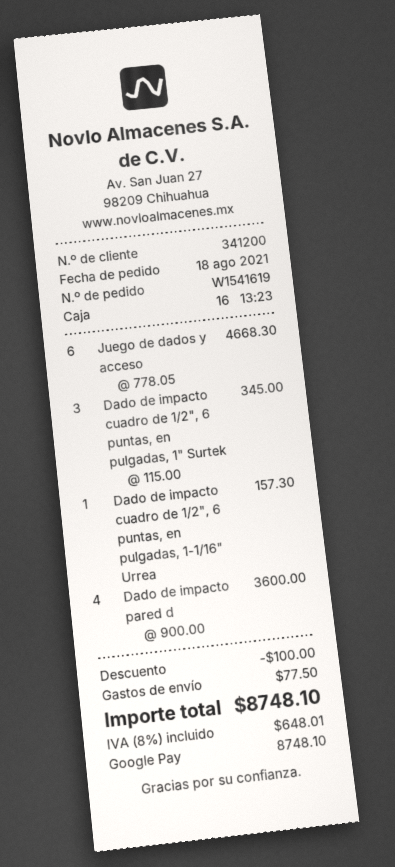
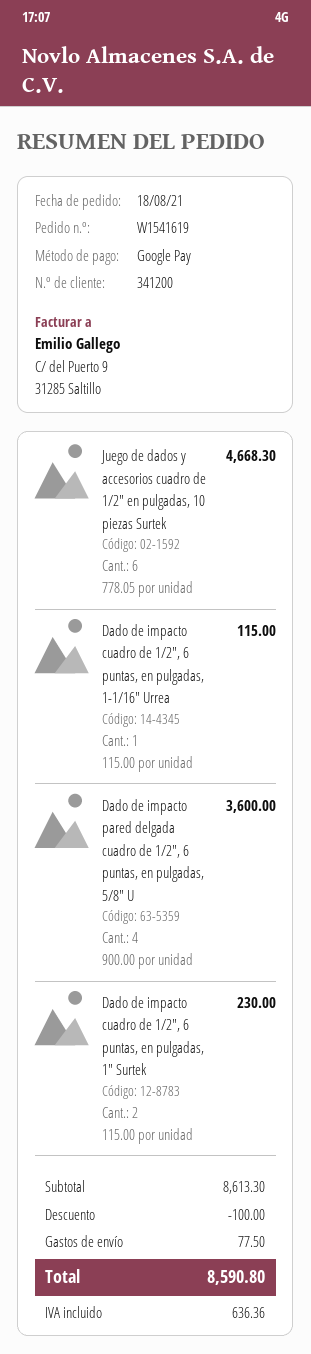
Dado de impacto cuadro de 1/2", 6 puntas, en pulgadas, 1" Surtek: 3 x 115.00 = 345.00 -> 2 x 115.00 = 230.00
Dado de impacto cuadro de 1/2", 6 puntas, en pulgadas, 1-1/16" Urrea: 1 x 157.30 = 157.30 -> 1 x 115.00 = 115.00
tax: 648.01 -> 636.36
total: 8748.10 -> 8590.80

